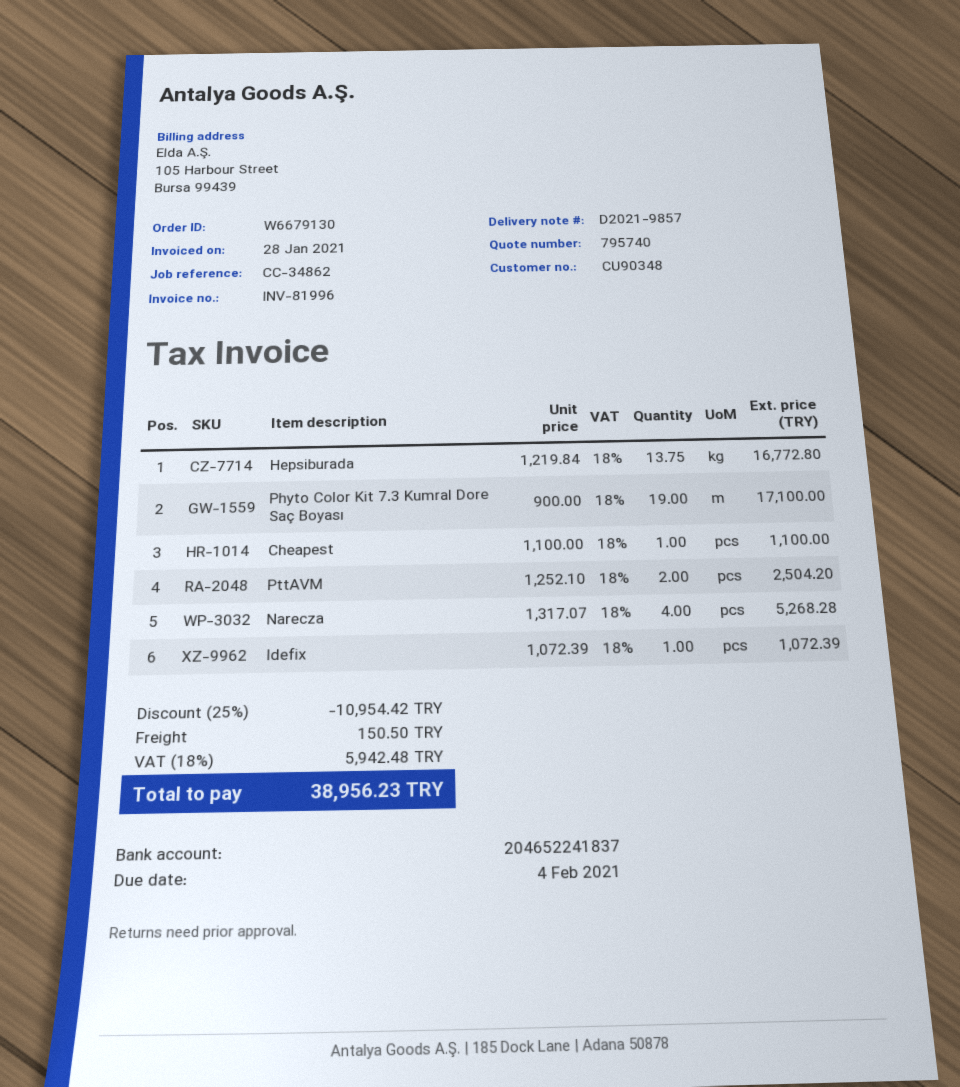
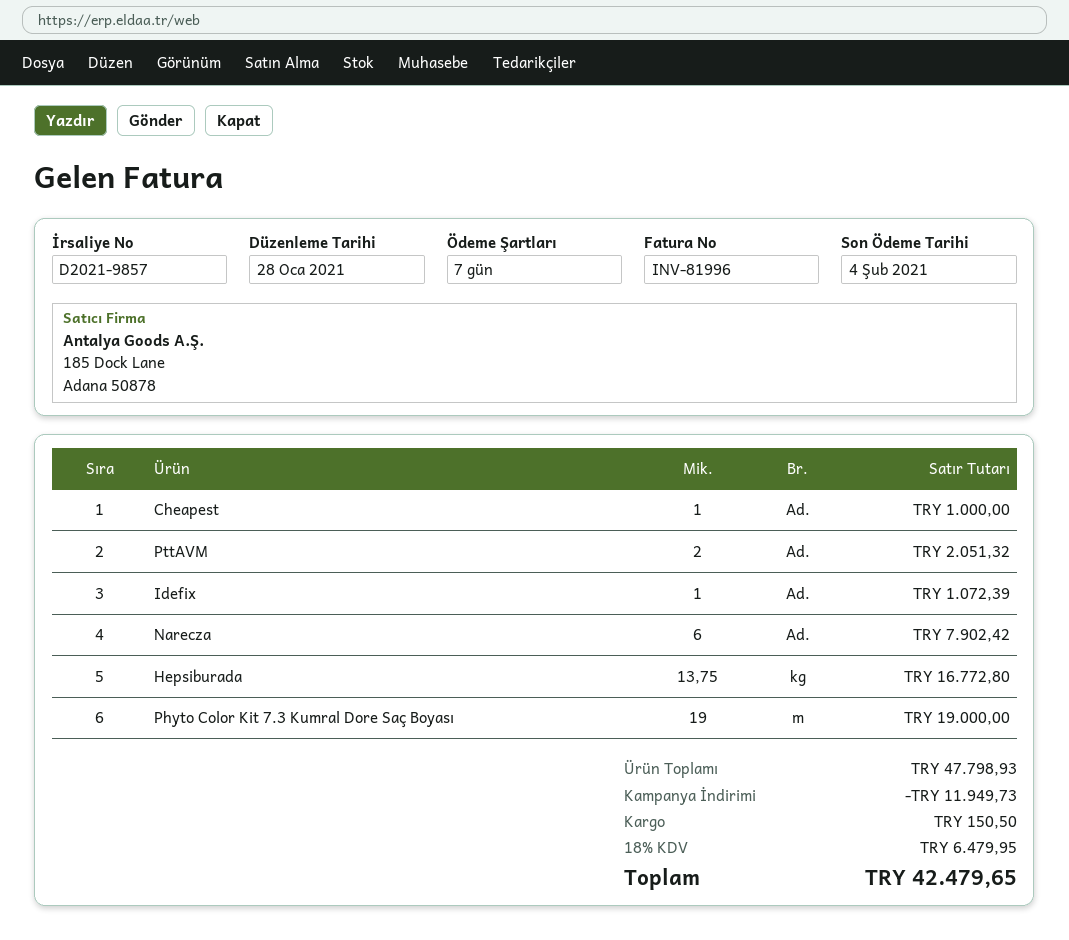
Phyto Color Kit 7.3 Kumral Dore Saç Boyası: 19 for 17100.00 -> 19 for 19000.00
Cheapest: 1 for 1100.00 -> 1 for 1000.00
PttAVM: 2 for 2504.20 -> 2 for 2051.32
Narecza: 4 for 5268.28 -> 6 for 7902.42
discount: 10954.42 -> 11949.73
tax: 18% = 5942.48 -> 18% = 6479.95
total: 38956.23 -> 42479.65

